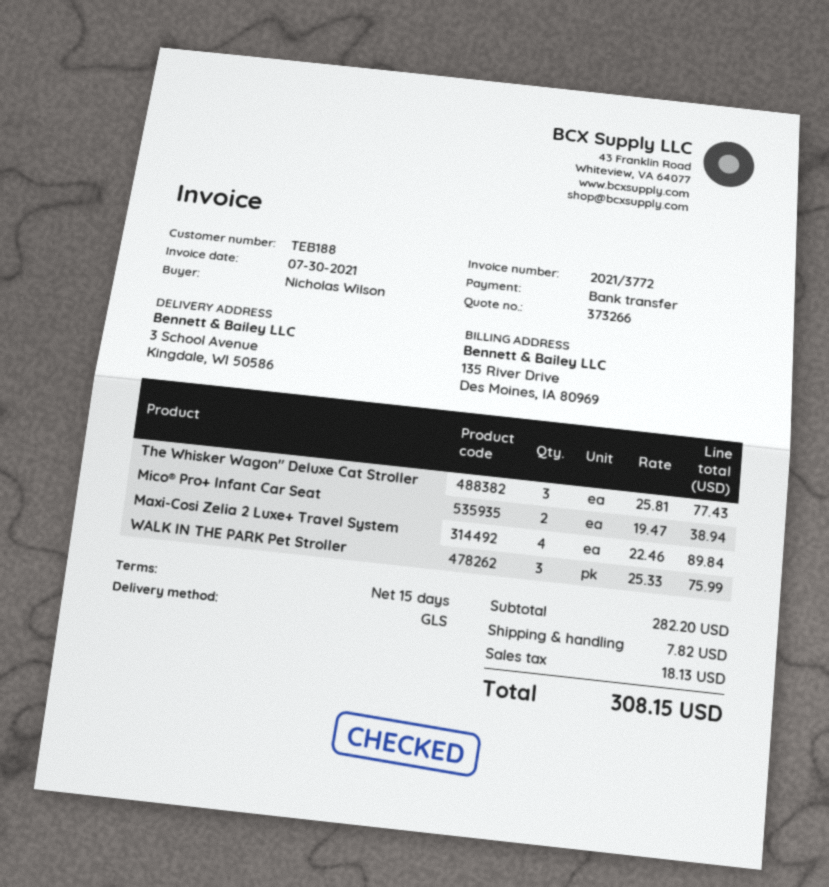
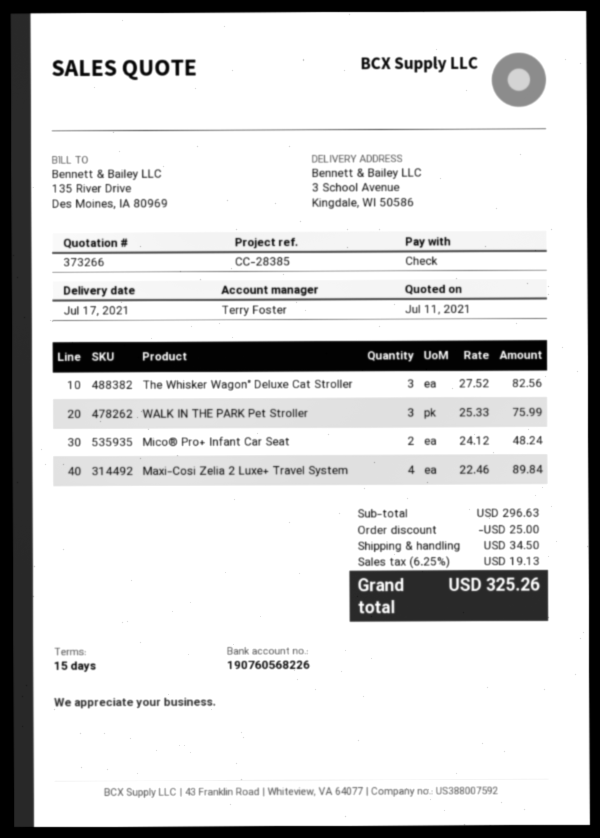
payment method: bank transfer -> cheque
The Whisker Wagon" Deluxe Cat Stroller: 3 x 25.81 = 77.43 -> 3 x 27.52 = 82.56
Mico® Pro+ Infant Car Seat: 2 x 19.47 = 38.94 -> 2 x 24.12 = 48.24
subtotal: 282.20 -> 296.63
discount: none -> 25.00
shipping: 7.82 -> 34.50
tax: 18.13 -> 19.13
total: 308.15 -> 325.26

